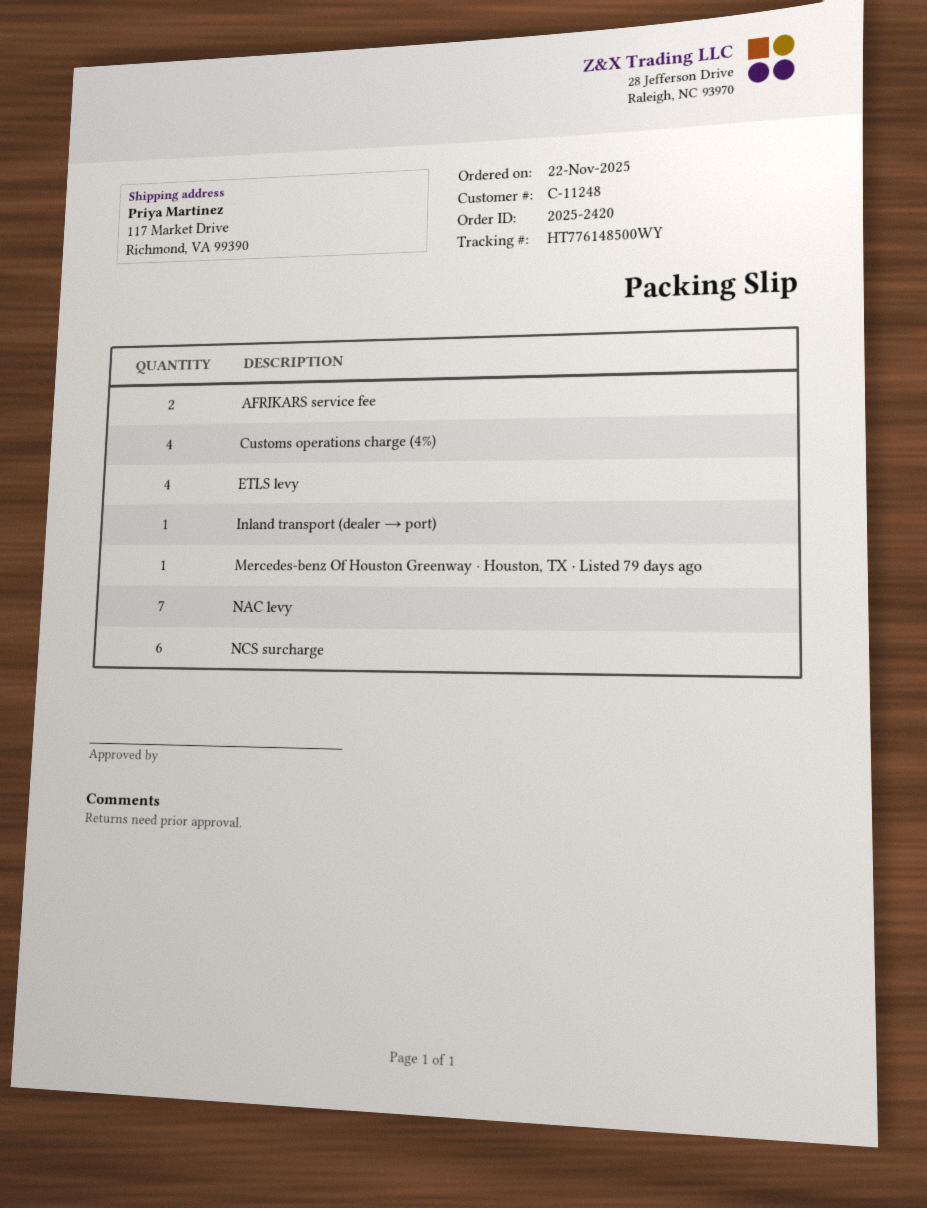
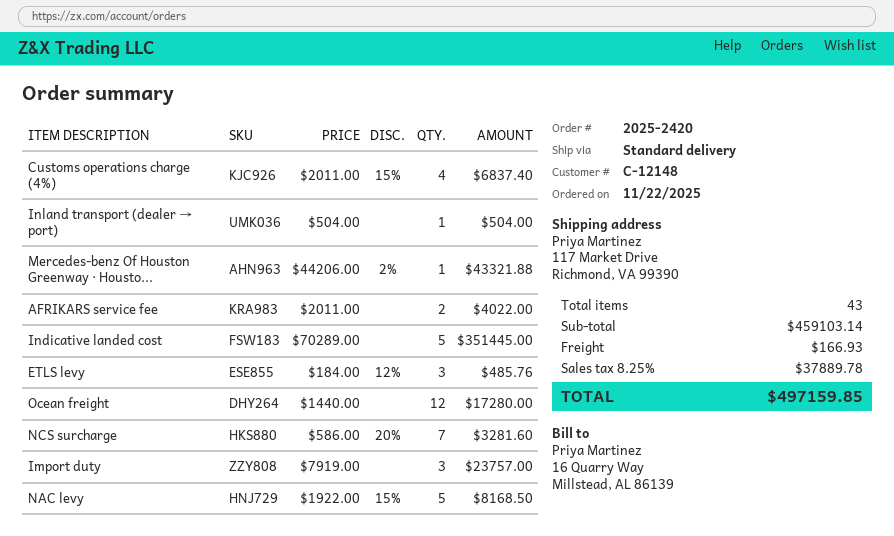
customer number: C-11248 -> C-12148
ETLS levy: 4 -> 3
NAC levy: 7 -> 5
NCS surcharge: 6 -> 7
Indicative landed cost: none -> 5
Ocean freight: none -> 12
Import duty: none -> 3

